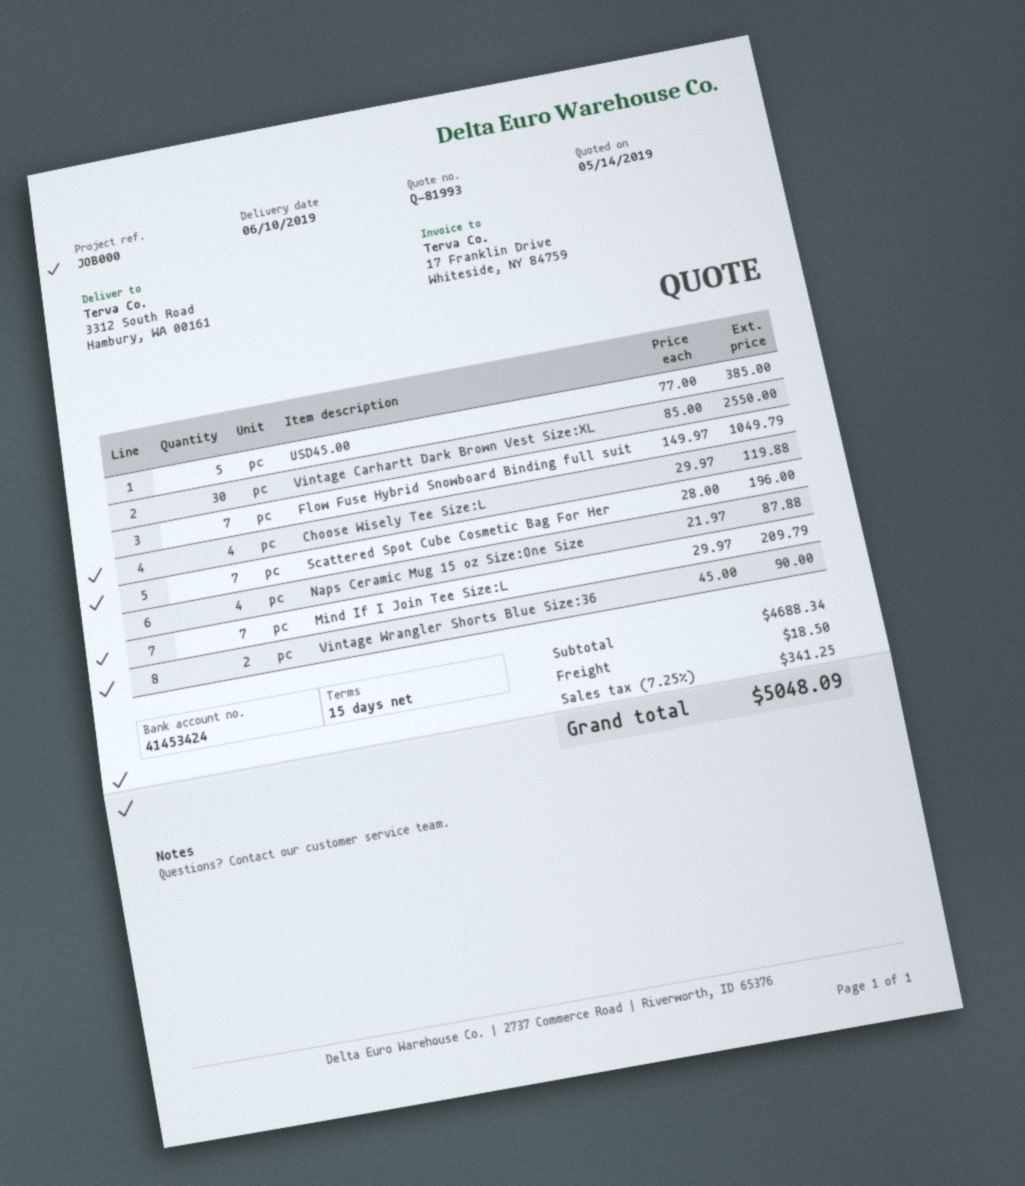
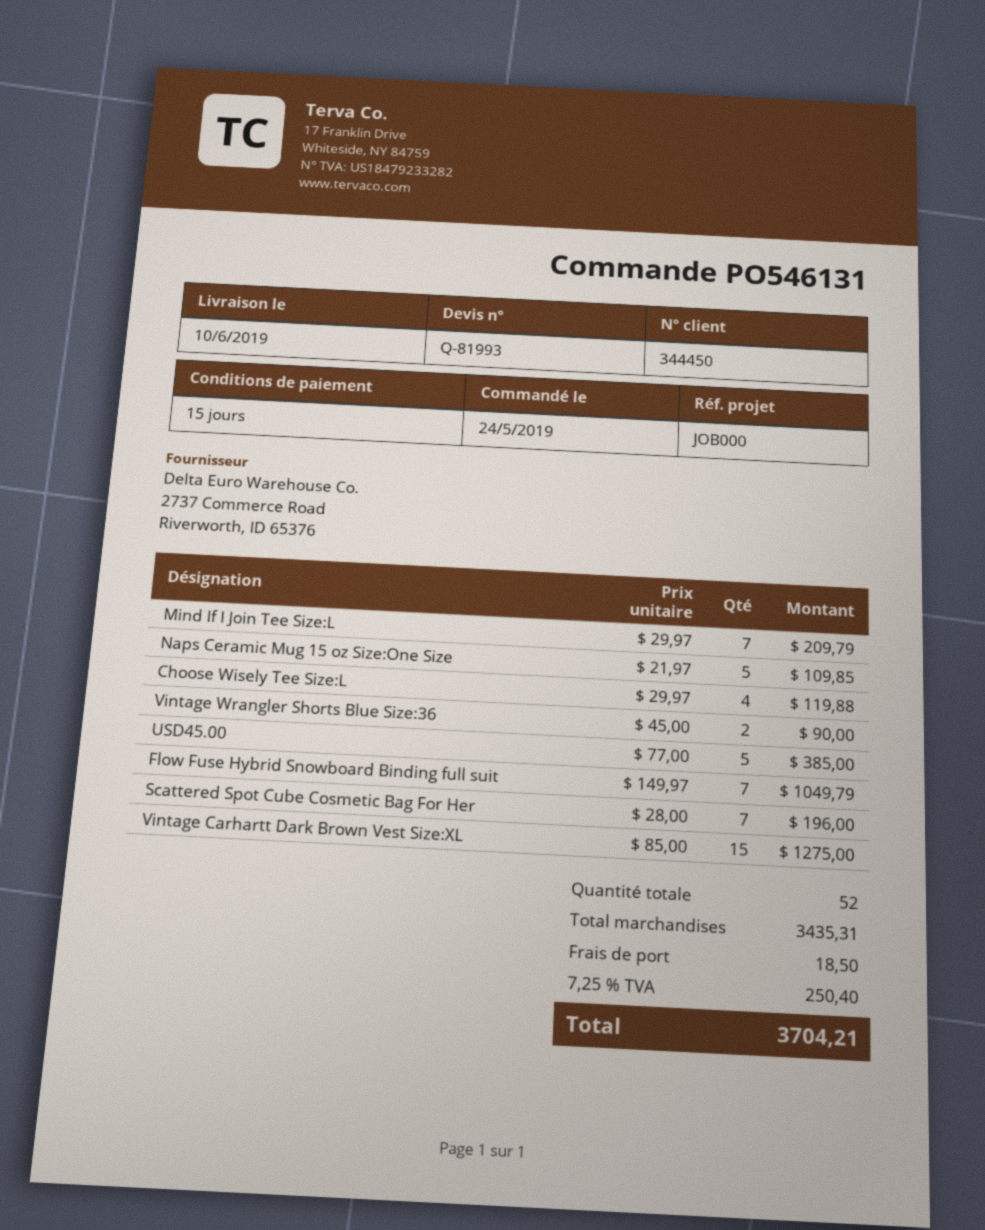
Vintage Carhartt Dark Brown Vest Size:XL: 30 x 85.00 = 2550.00 -> 15 x 85.00 = 1275.00
Naps Ceramic Mug 15 oz Size:One Size: 4 x 21.97 = 87.88 -> 5 x 21.97 = 109.85
subtotal: 4688.34 -> 3435.31
tax: 7.25% = 341.25 -> 7.25% = 250.40
total: 5048.09 -> 3704.21

